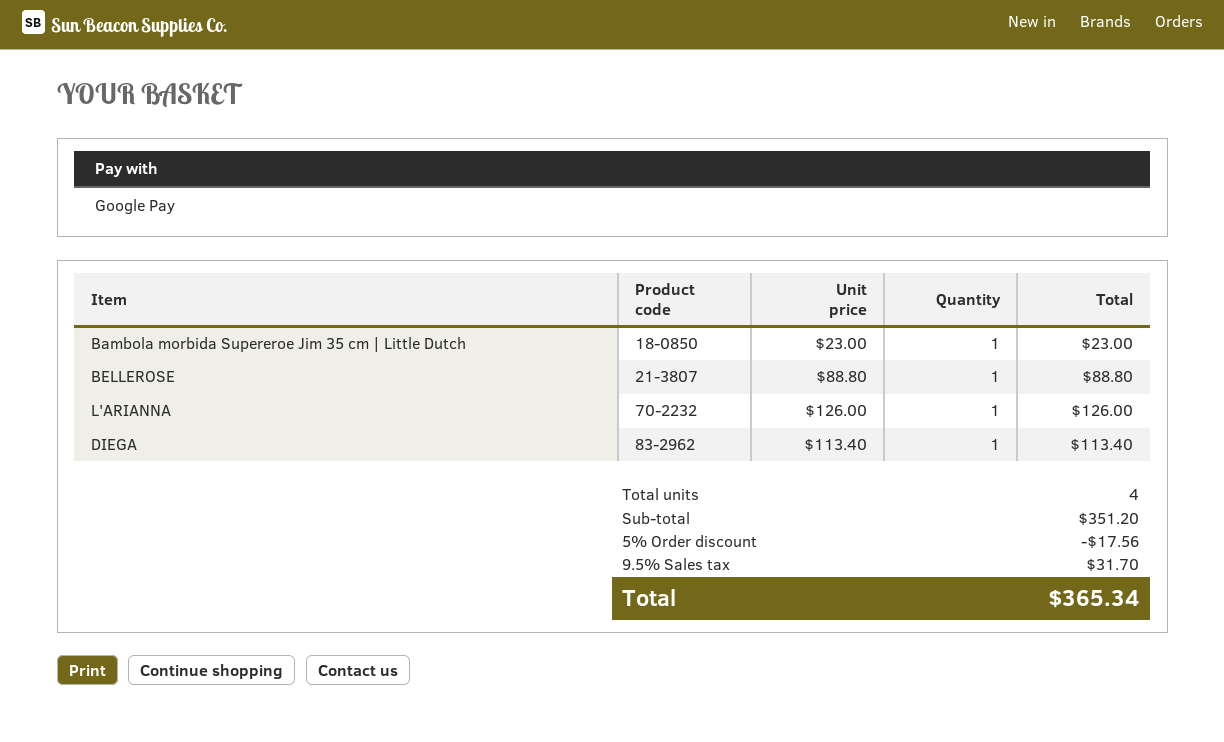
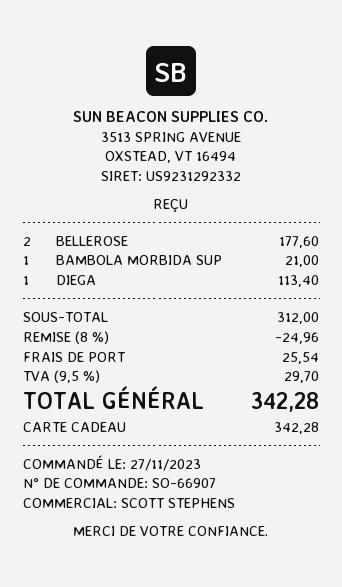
payment method: Google Pay -> gift card
Bambola morbida Supereroe Jim 35 cm | Little Dutch: 1 for 23.00 -> 1 for 21.00
BELLEROSE: 1 for 88.80 -> 2 for 177.60
L'ARIANNA: 1 for 126.00 -> none
subtotal: 351.20 -> 312.00
discount: 5% = 17.56 -> 8% = 24.96
shipping: none -> 25.54
tax: 9.5% = 31.70 -> 9.5% = 29.70
total: 365.34 -> 342.28

